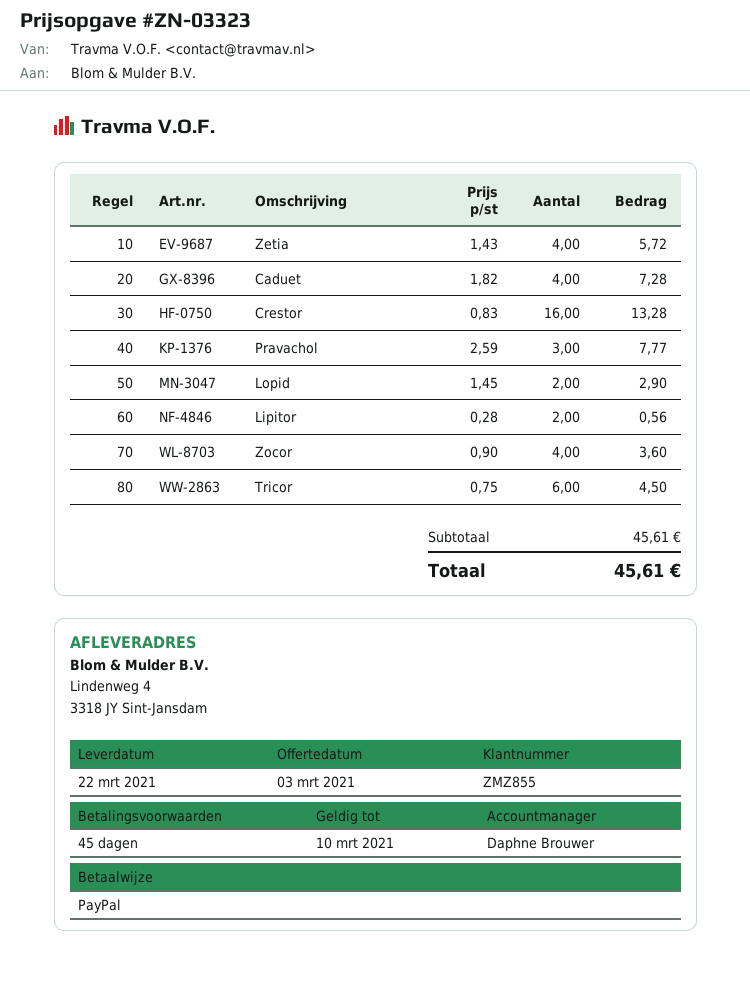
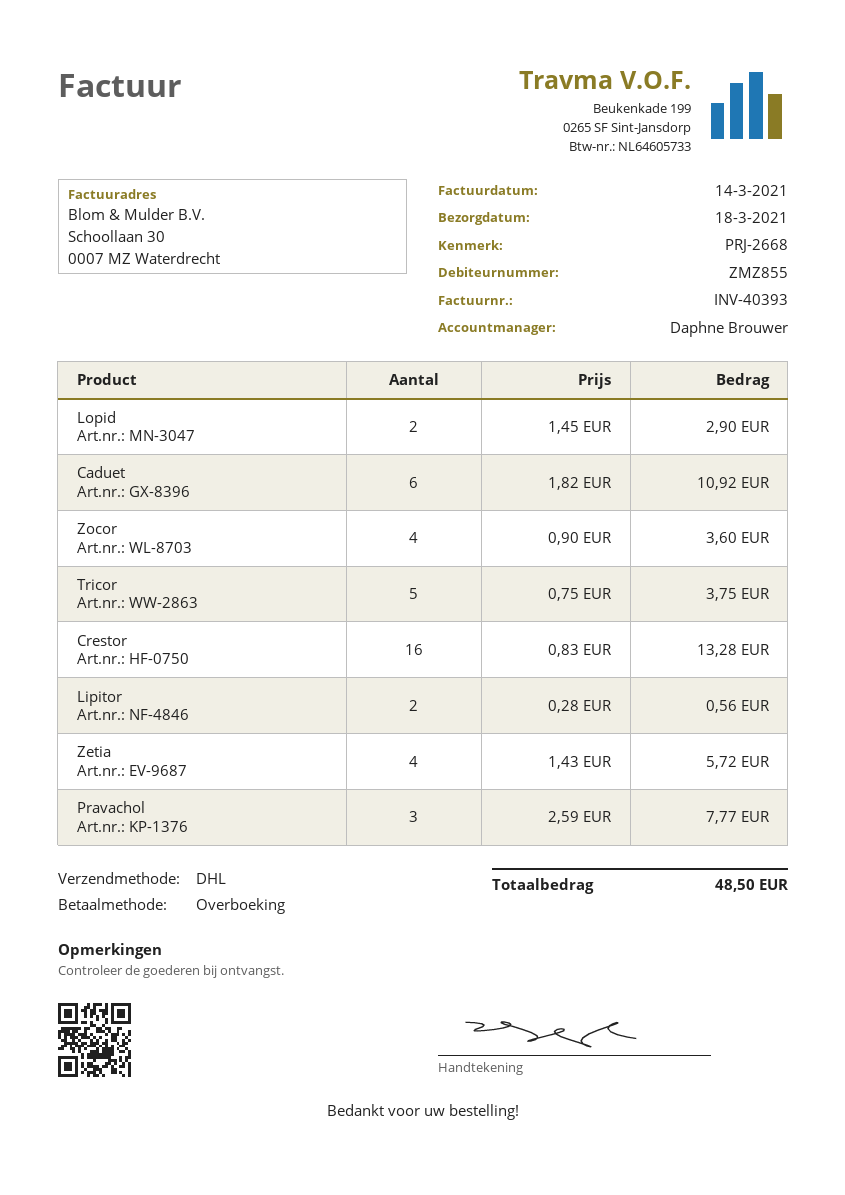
delivery date: 2021-03-22 -> 2021-03-18
payment method: PayPal -> bank transfer
Caduet: 4 x 1.82 = 7.28 -> 6 x 1.82 = 10.92
Tricor: 6 x 0.75 = 4.50 -> 5 x 0.75 = 3.75
total: 45.61 -> 48.50

